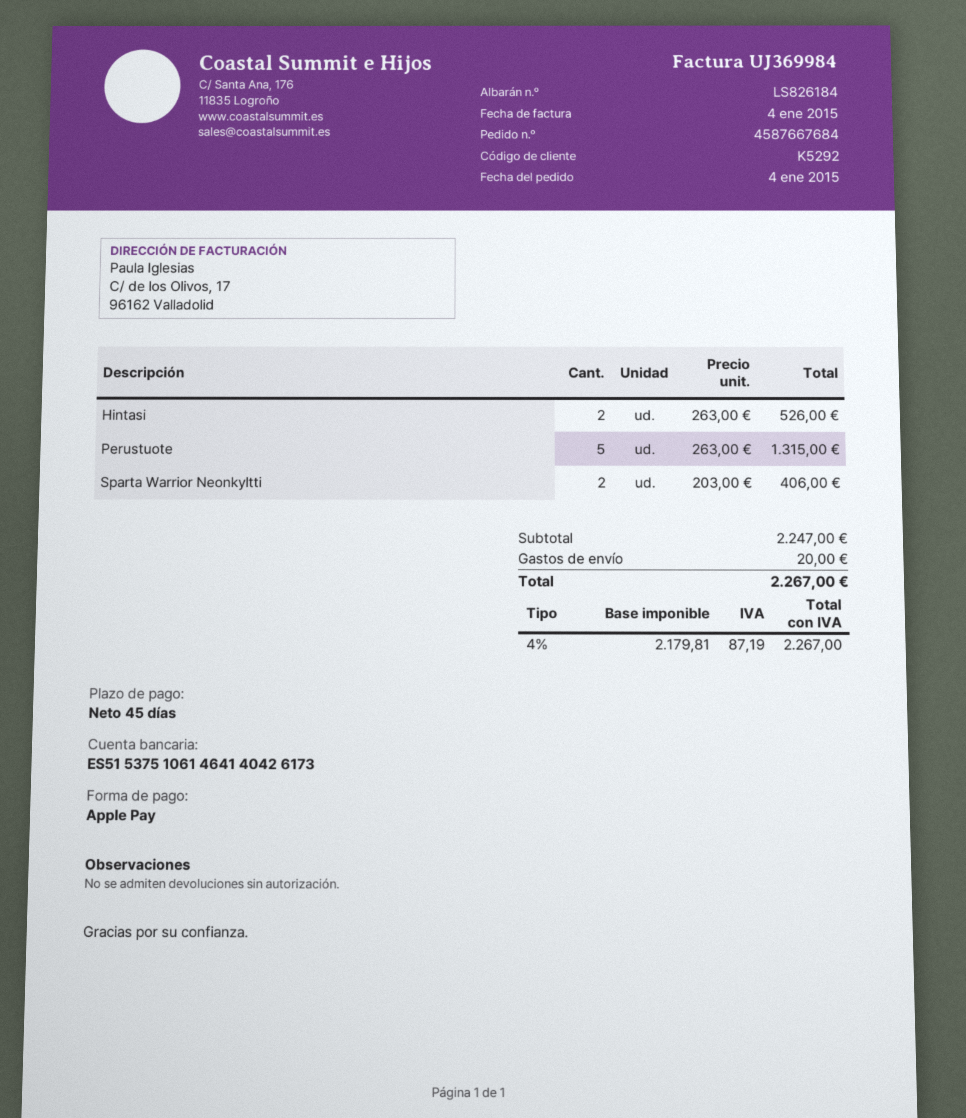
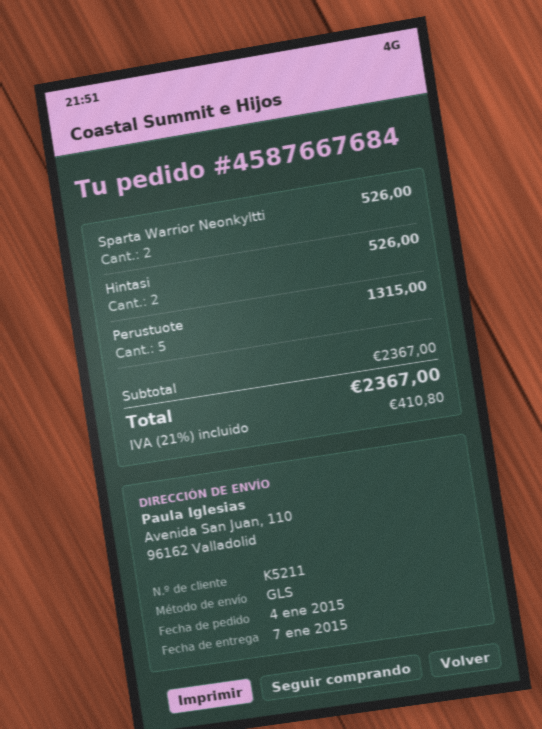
customer number: K5292 -> K5211
Sparta Warrior Neonkyltti: 2 for 406.00 -> 2 for 526.00
subtotal: 2247.00 -> 2367.00
shipping: 20.00 -> none
tax: 4% = 87.19 -> 21% = 410.80
total: 2267.00 -> 2367.00

